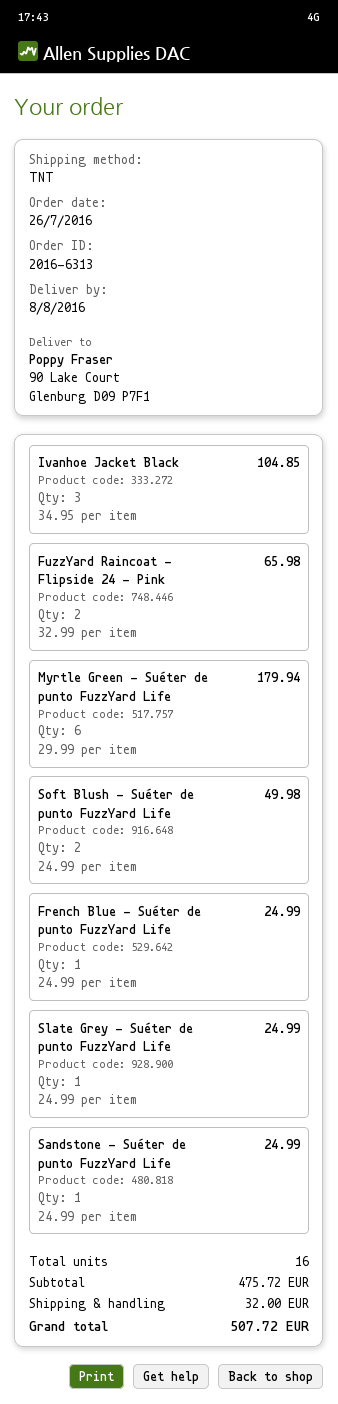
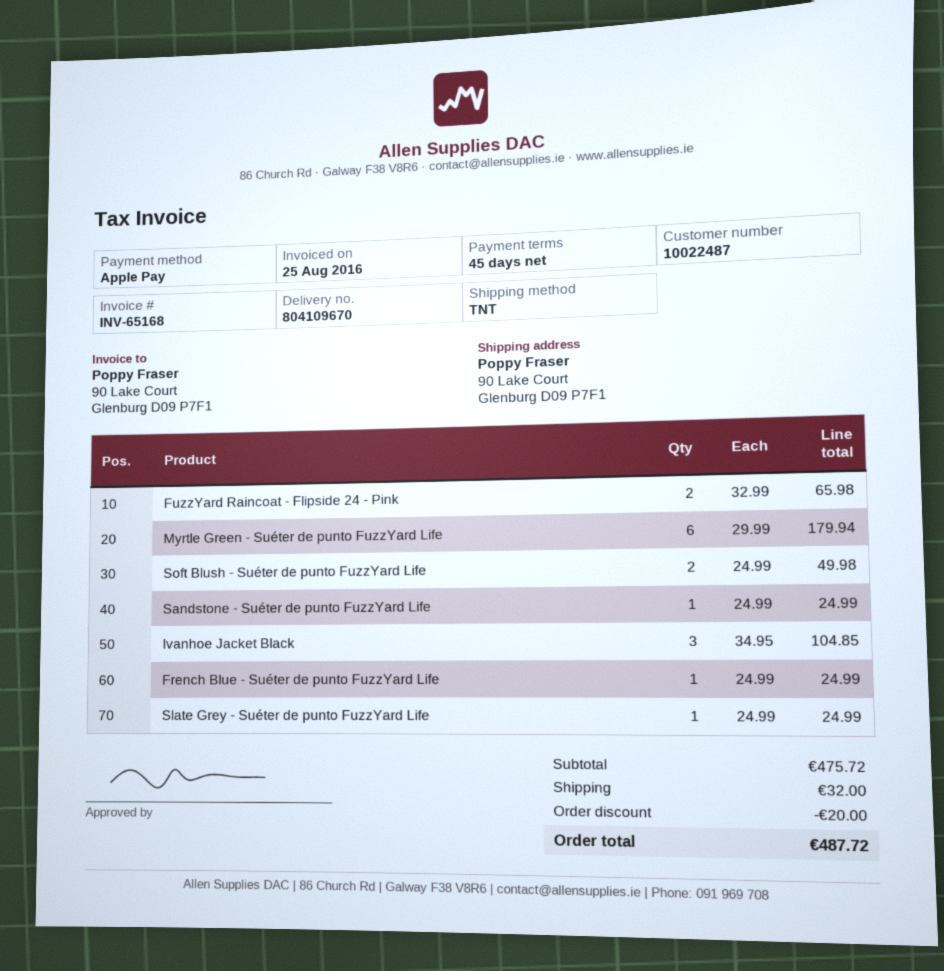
discount: none -> 20.00
total: 507.72 -> 487.72

